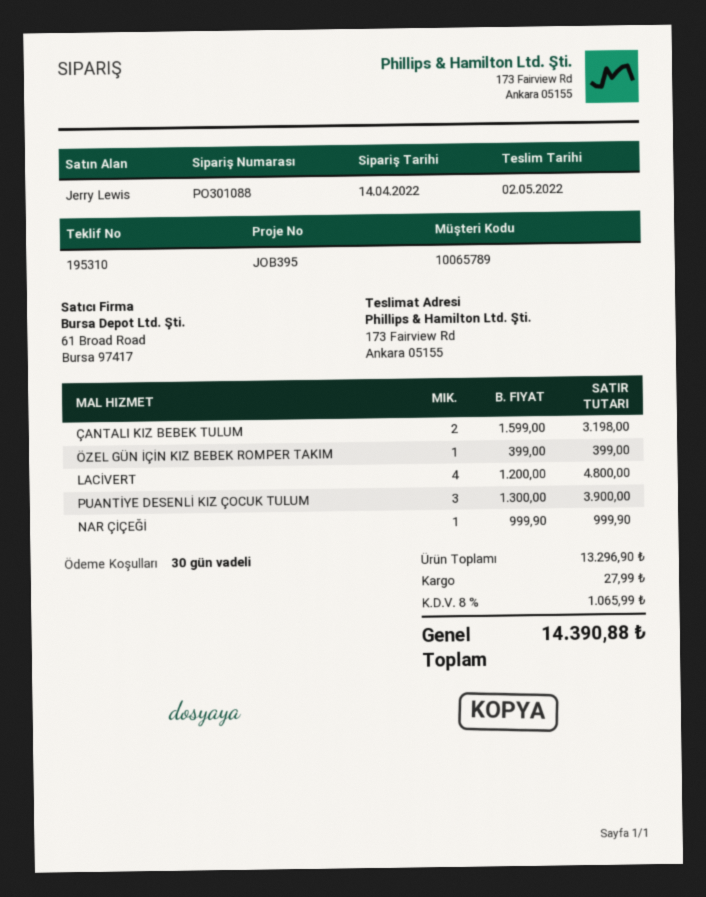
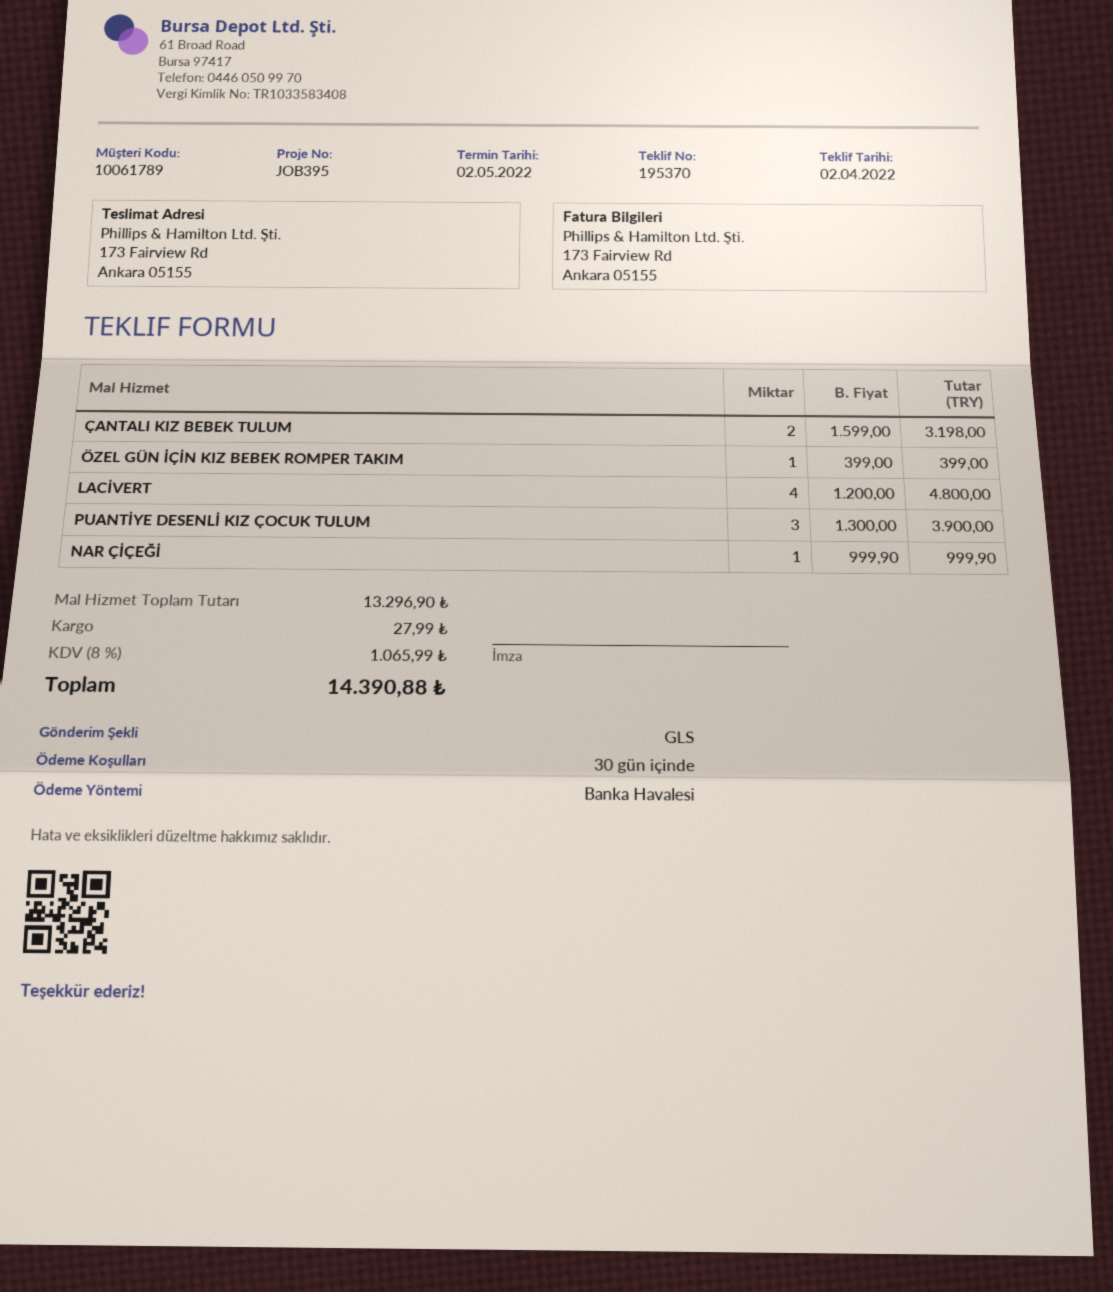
quote number: 195310 -> 195370
customer number: 10065789 -> 10061789

